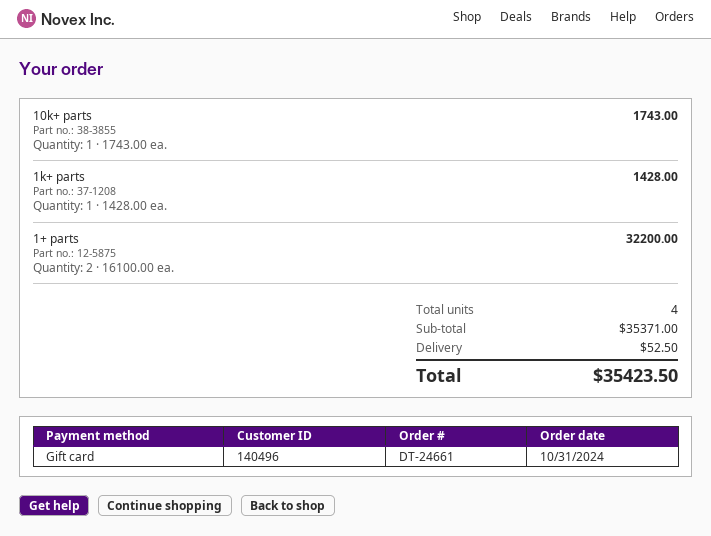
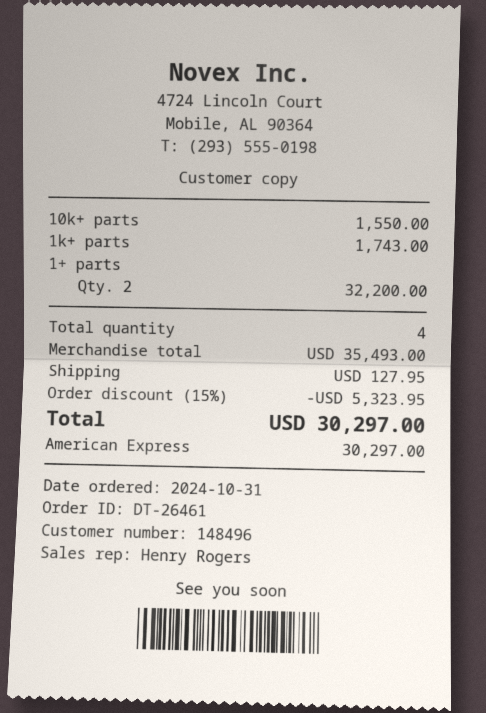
order number: DT-24661 -> DT-26461
customer number: 140496 -> 148496
payment method: gift card -> American Express
10k+ parts: 1 for 1743.00 -> 1 for 1550.00
1k+ parts: 1 for 1428.00 -> 1 for 1743.00
subtotal: 35371.00 -> 35493.00
discount: none -> 15% = 5323.95
shipping: 52.50 -> 127.95
total: 35423.50 -> 30297.00

